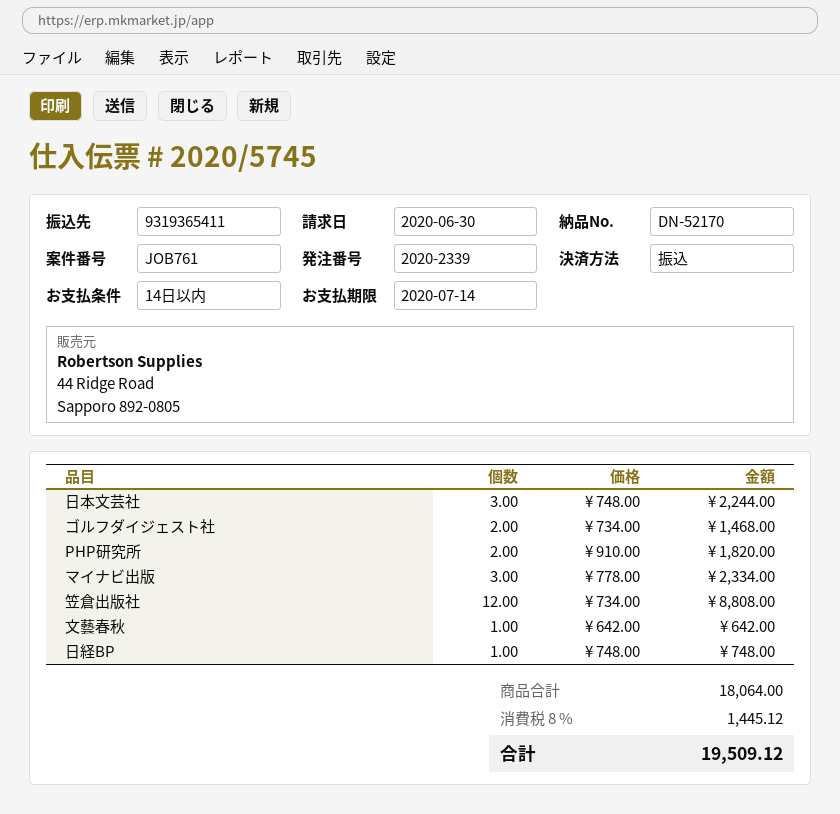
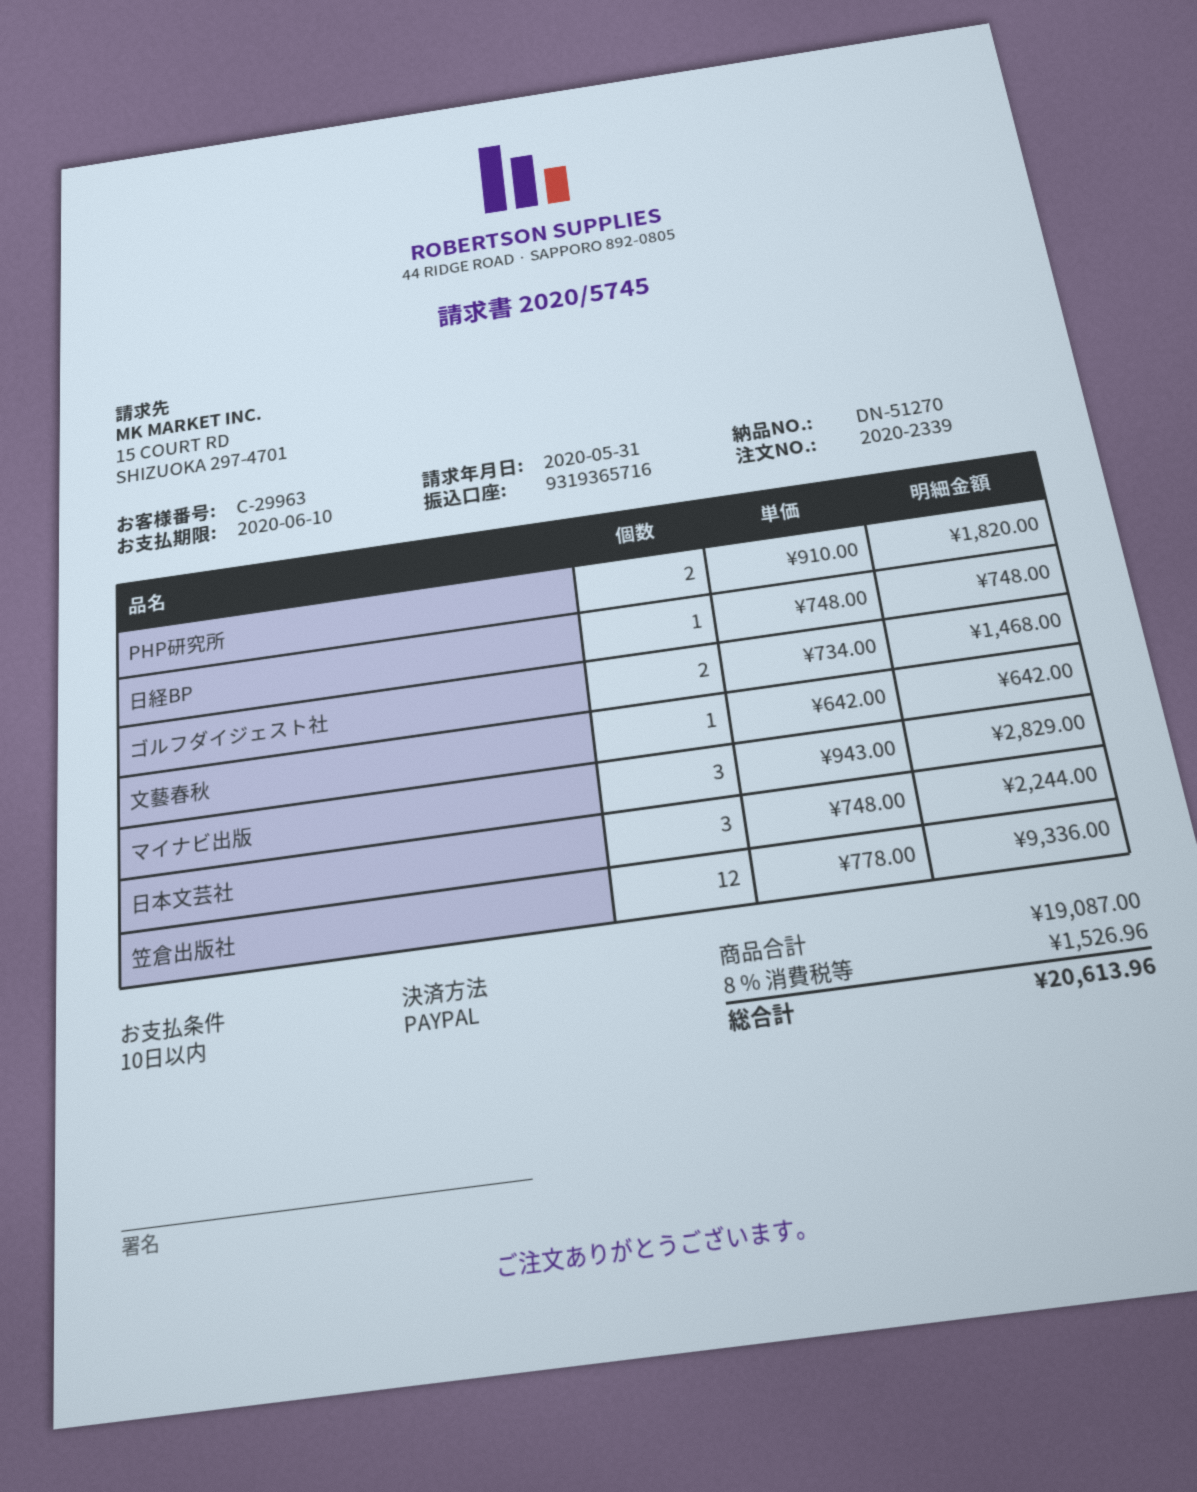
delivery note number: DN-52170 -> DN-51270
invoice date: 2020-06-30 -> 2020-05-31
payment terms: 14 days -> 10 days
due date: 2020-07-14 -> 2020-06-10
payment method: bank transfer -> PayPal
bank account: 9319365411 -> 9319365716
マイナビ出版: 3 x 778.00 = 2334.00 -> 3 x 943.00 = 2829.00
笠倉出版社: 12 x 734.00 = 8808.00 -> 12 x 778.00 = 9336.00
subtotal: 18064.00 -> 19087.00
tax: 8% = 1445.12 -> 8% = 1526.96
total: 19509.12 -> 20613.96

